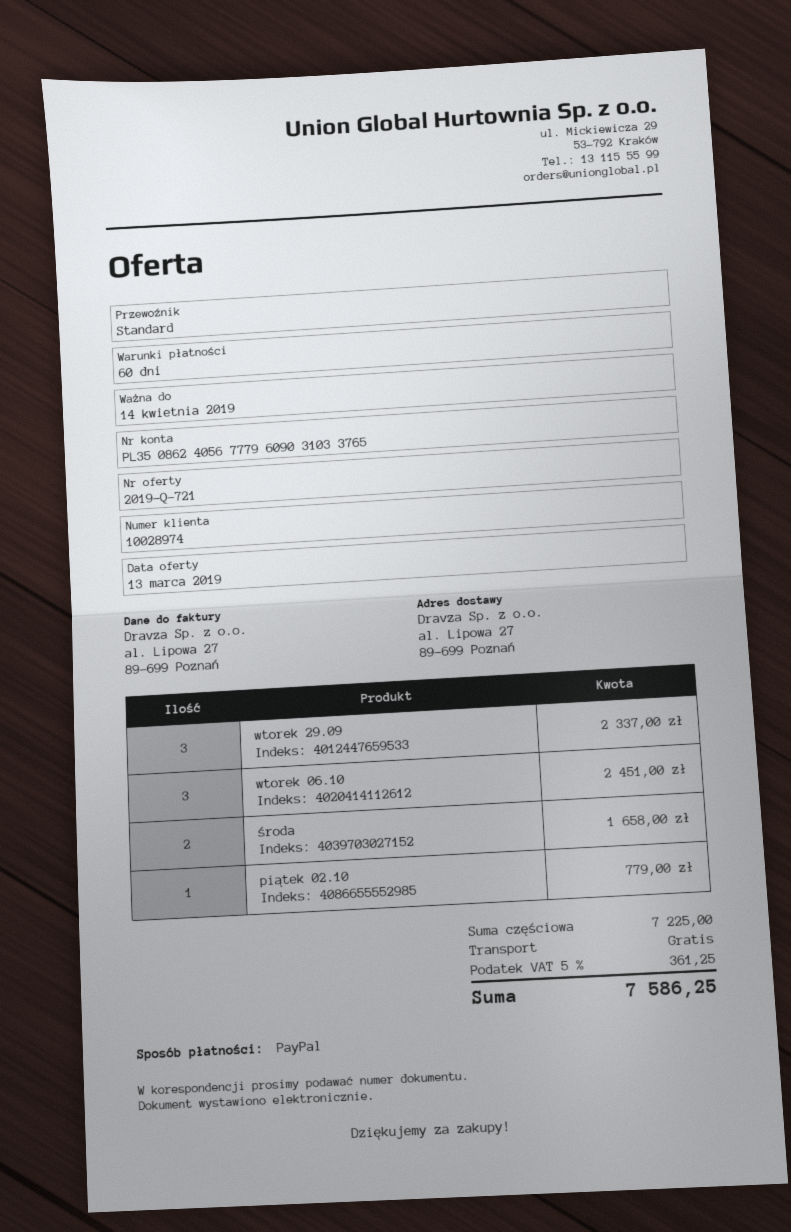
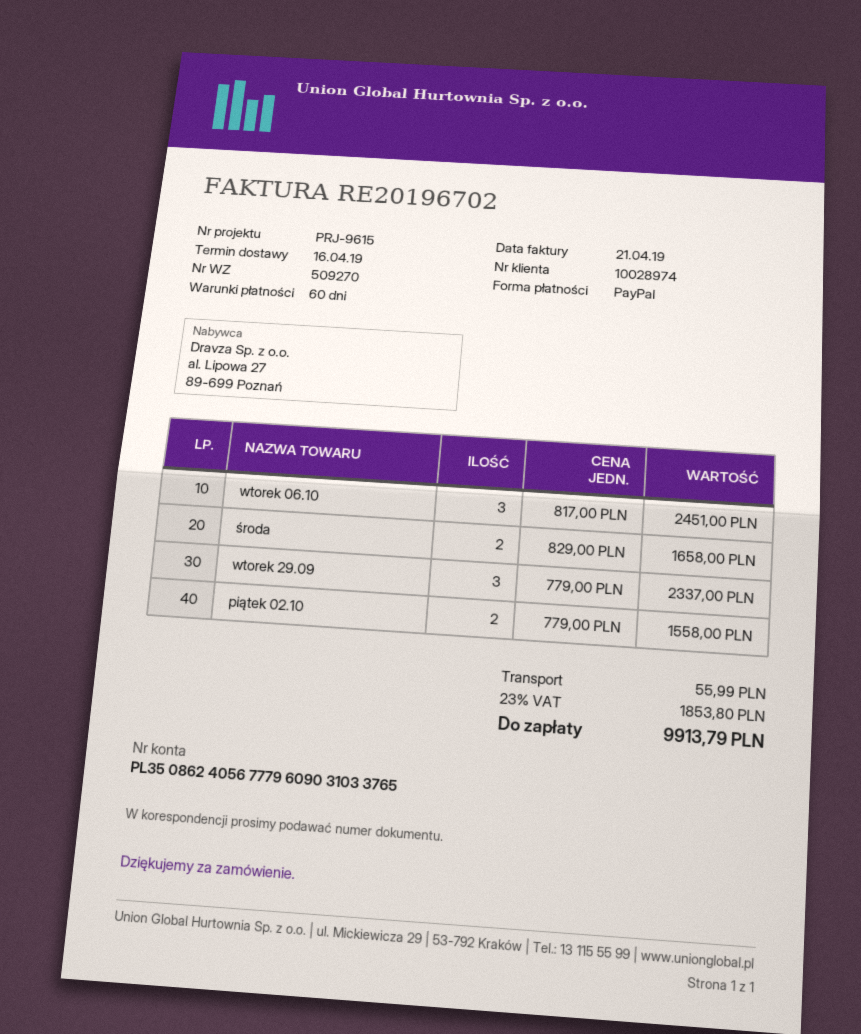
piątek 02.10: 1 for 779.00 -> 2 for 1558.00
shipping: 0.00 -> 55.99
tax: 5% = 361.25 -> 23% = 1853.80
total: 7586.25 -> 9913.79

